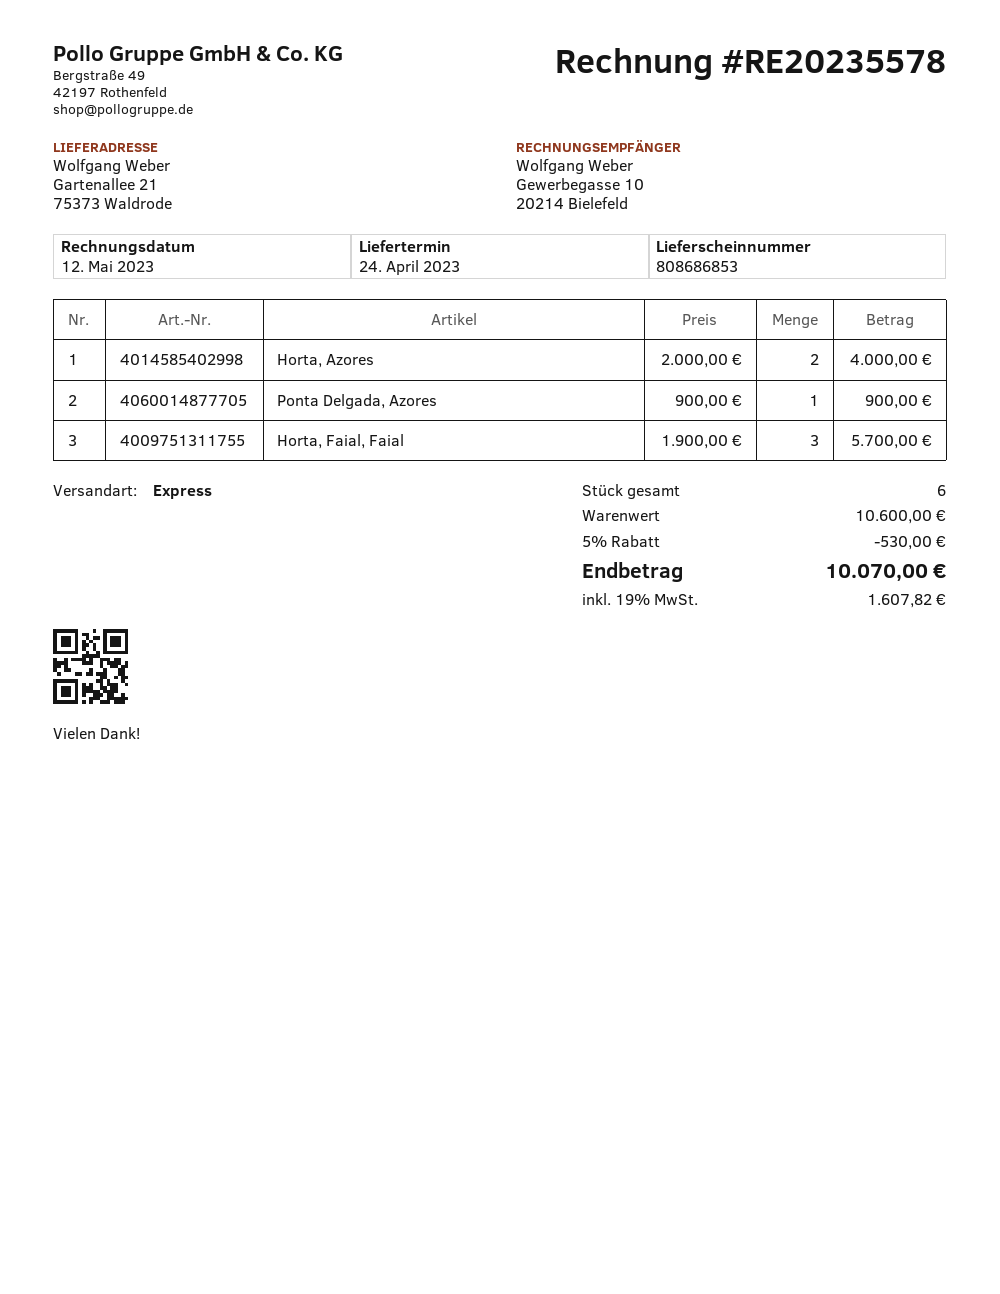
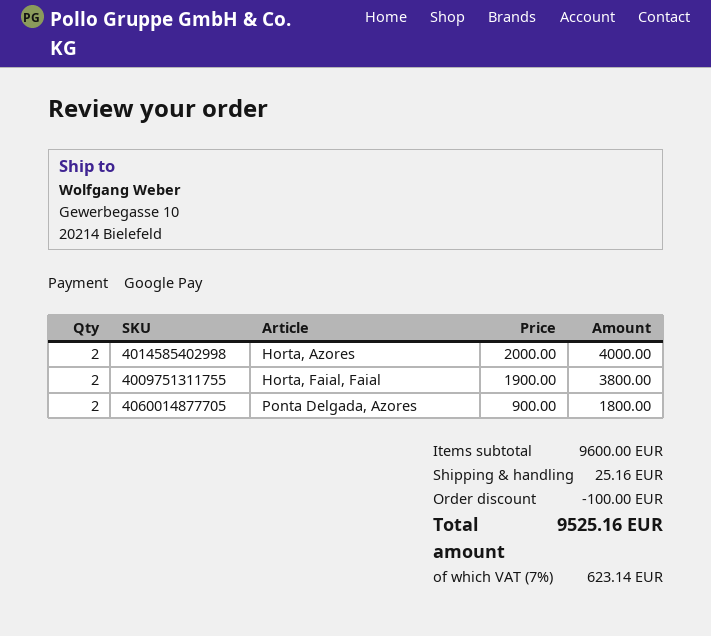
ship to: Gartenallee 21, 75373 Waldrode -> Gewerbegasse 10, 20214 Bielefeld
Ponta Delgada, Azores: 1 x 900.00 = 900.00 -> 2 x 900.00 = 1800.00
Horta, Faial, Faial: 3 x 1900.00 = 5700.00 -> 2 x 1900.00 = 3800.00
subtotal: 10600.00 -> 9600.00
discount: 530.00 -> 100.00
shipping: none -> 25.16
tax: 19% = 1607.82 -> 7% = 623.14
total: 10070.00 -> 9525.16

